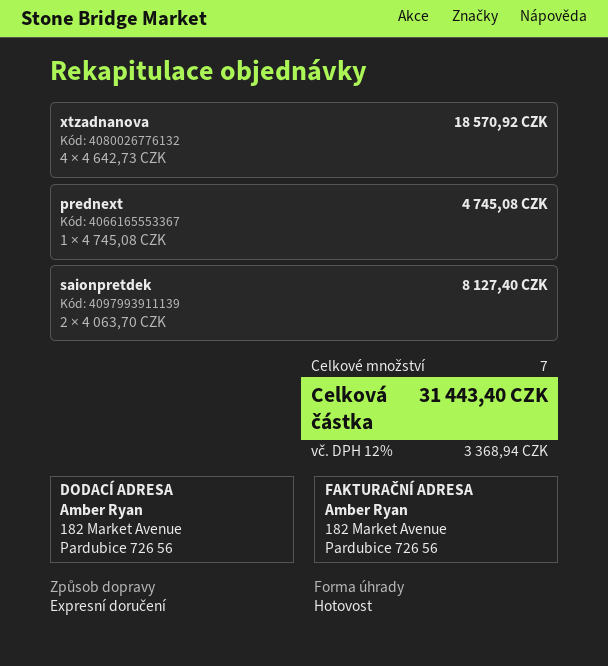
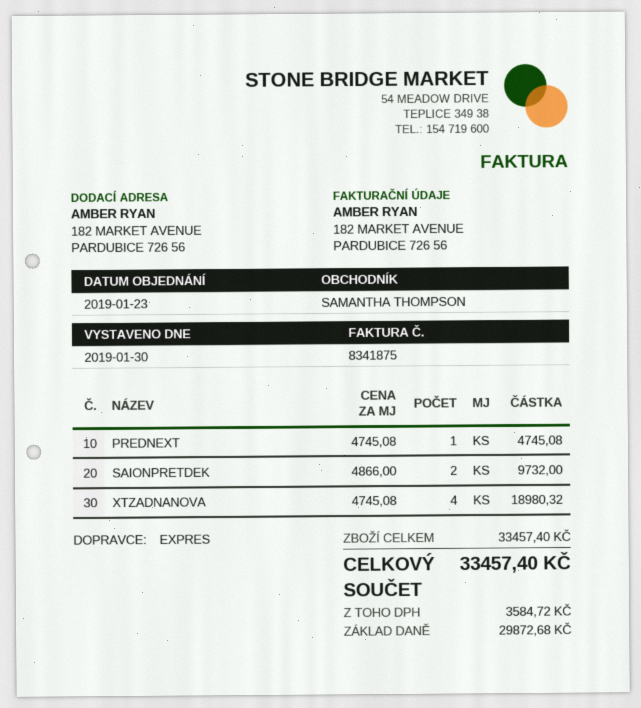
xtzadnanova: 4 x 4642.73 = 18570.92 -> 4 x 4745.08 = 18980.32
saionpretdek: 2 x 4063.70 = 8127.40 -> 2 x 4866.00 = 9732.00
tax: 3368.94 -> 3584.72
total: 31443.40 -> 33457.40

